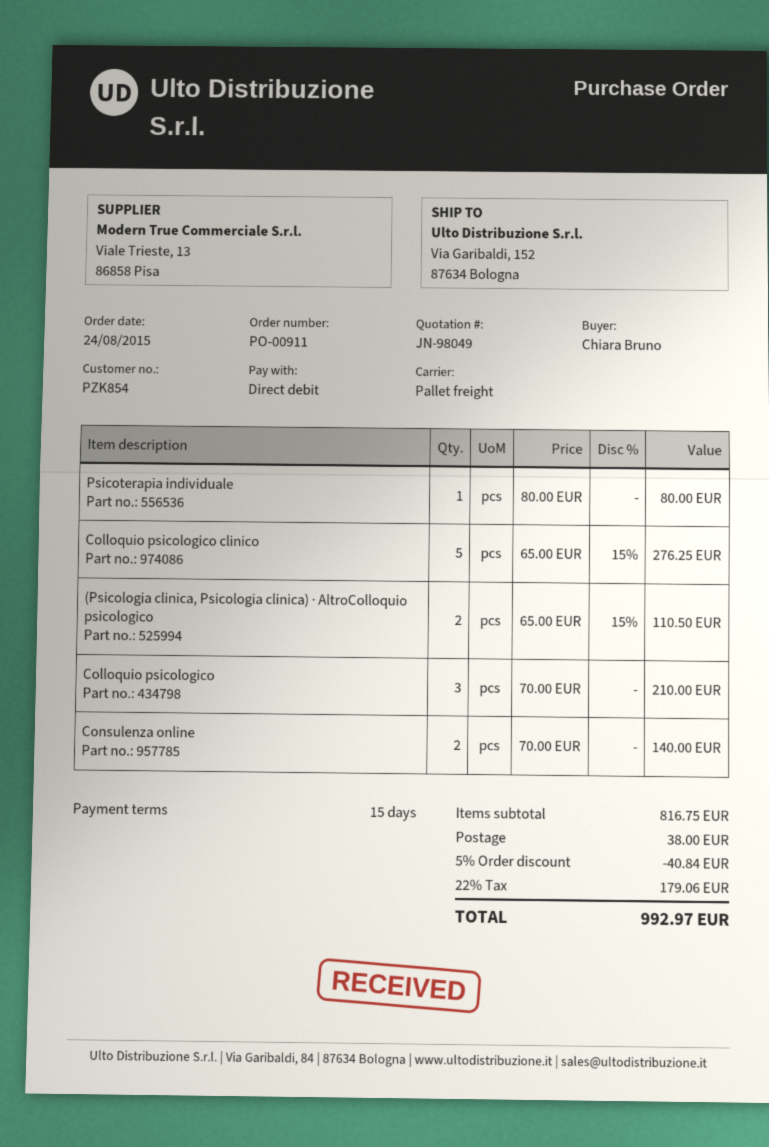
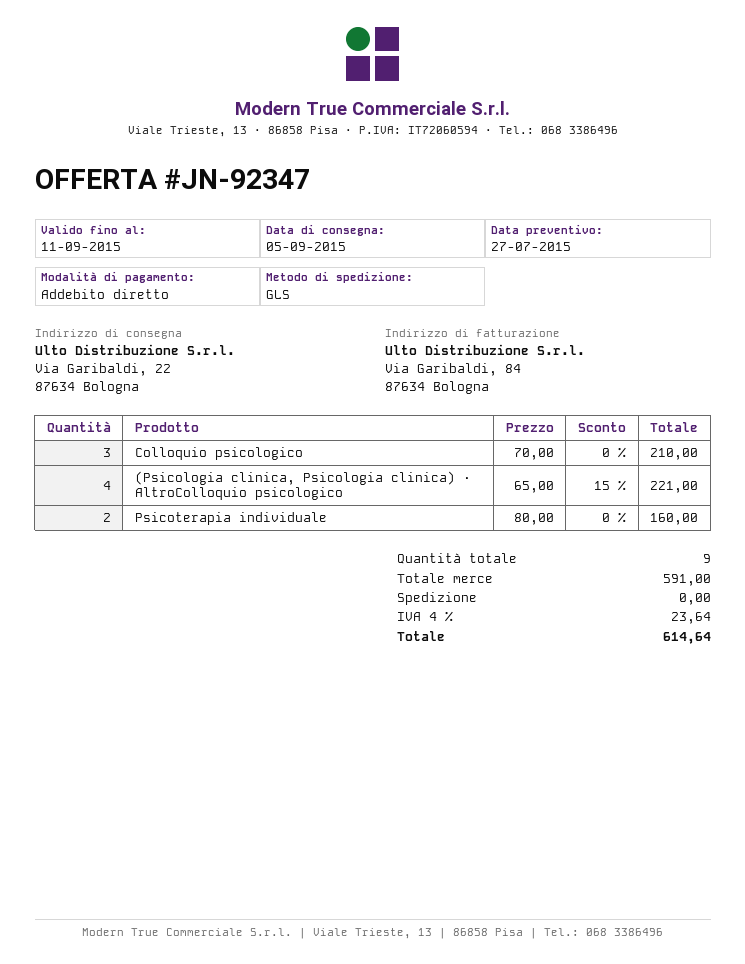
quote number: JN-98049 -> JN-92347
shipping method: pallet freight -> GLS
ship to: Via Garibaldi, 152, 87634 Bologna -> Via Garibaldi, 22, 87634 Bologna
Psicoterapia individuale: 1 x 80.00 = 80.00 -> 2 x 80.00 = 160.00
Colloquio psicologico clinico: 5 x 65.00 - 15% = 276.25 -> none
(Psicologia clinica, Psicologia clinica) · AltroColloquio psicologico: 2 x 65.00 - 15% = 110.50 -> 4 x 65.00 - 15% = 221.00
Consulenza online: 2 x 70.00 = 140.00 -> none
subtotal: 816.75 -> 591.00
discount: 5% = 40.84 -> none
shipping: 38.00 -> 0.00
tax: 22% = 179.06 -> 4% = 23.64
total: 992.97 -> 614.64

